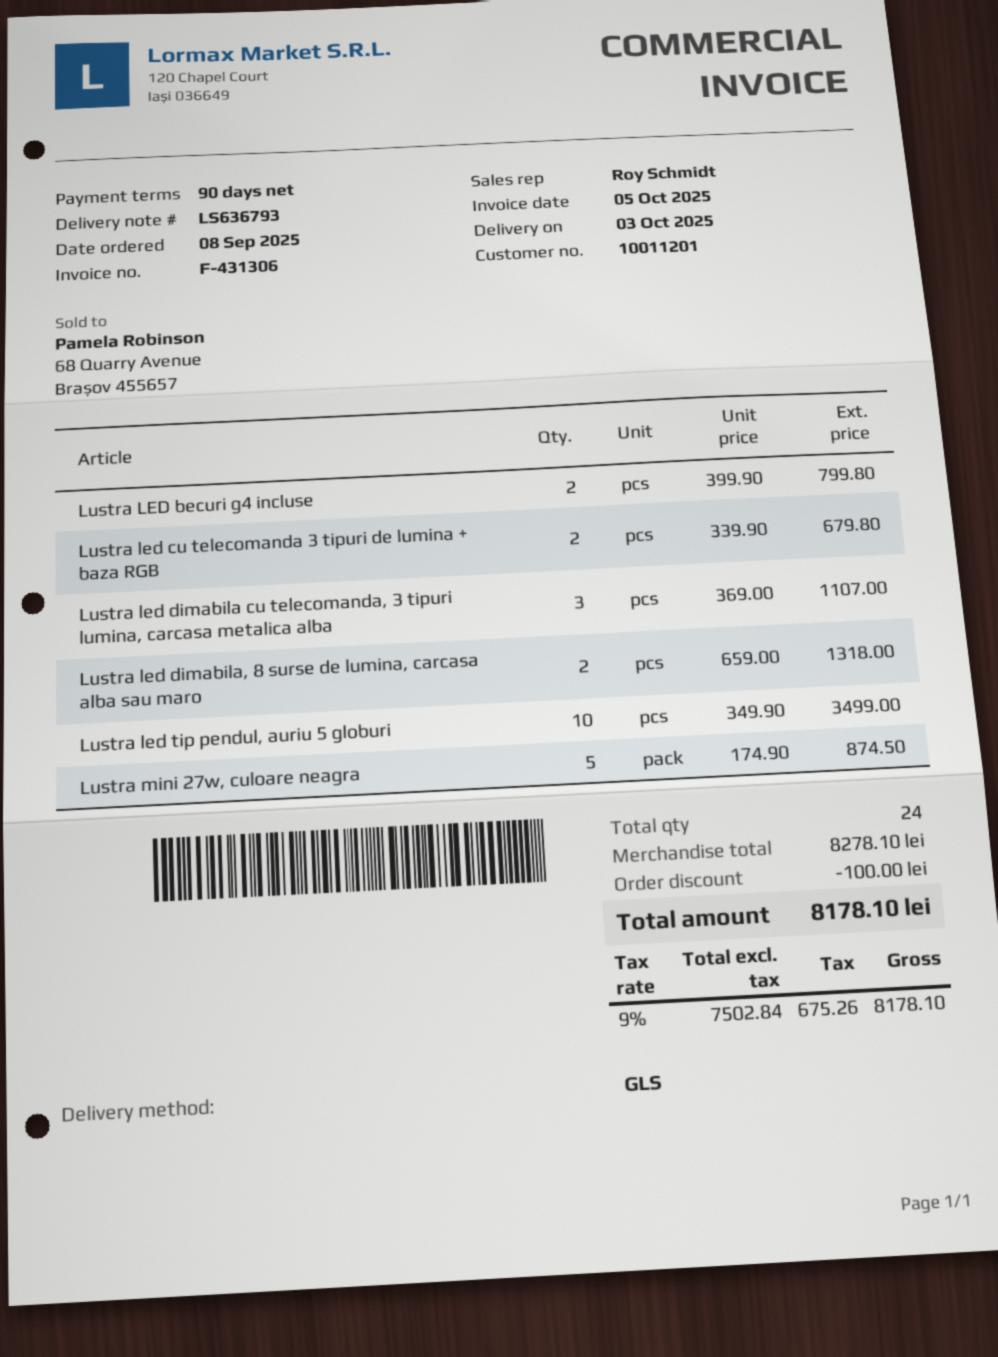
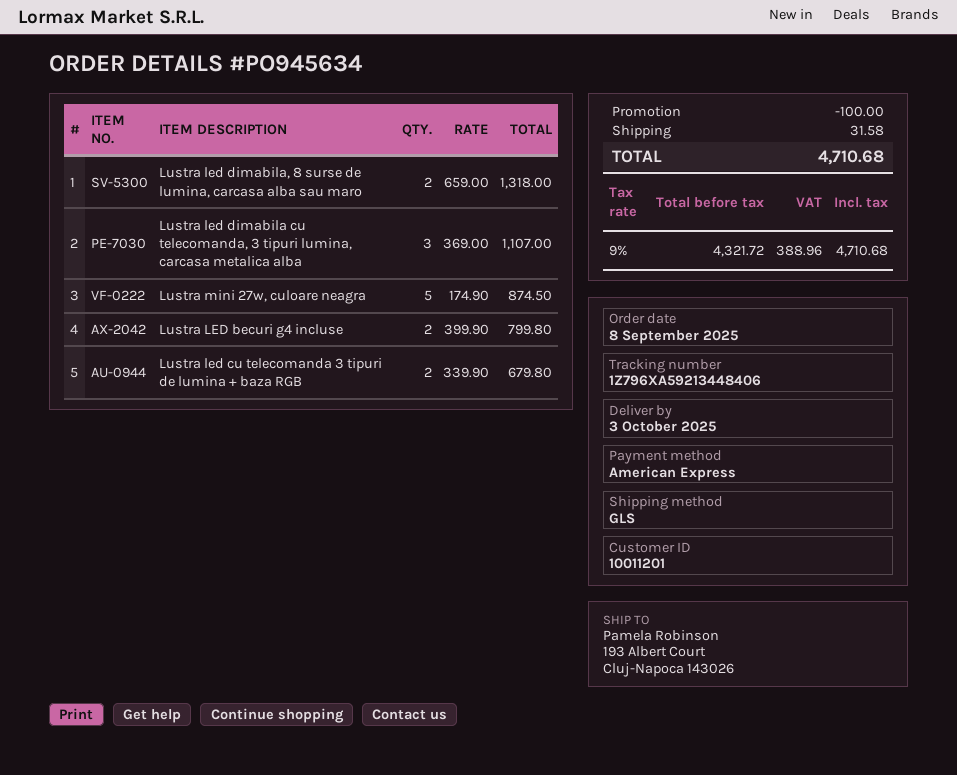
Lustra led tip pendul, auriu 5 globuri: 10 x 349.90 = 3499.00 -> none
shipping: none -> 31.58
net: 7502.84 -> 4321.72
tax: 9% = 675.26 -> 9% = 388.96
total: 8178.10 -> 4710.68

